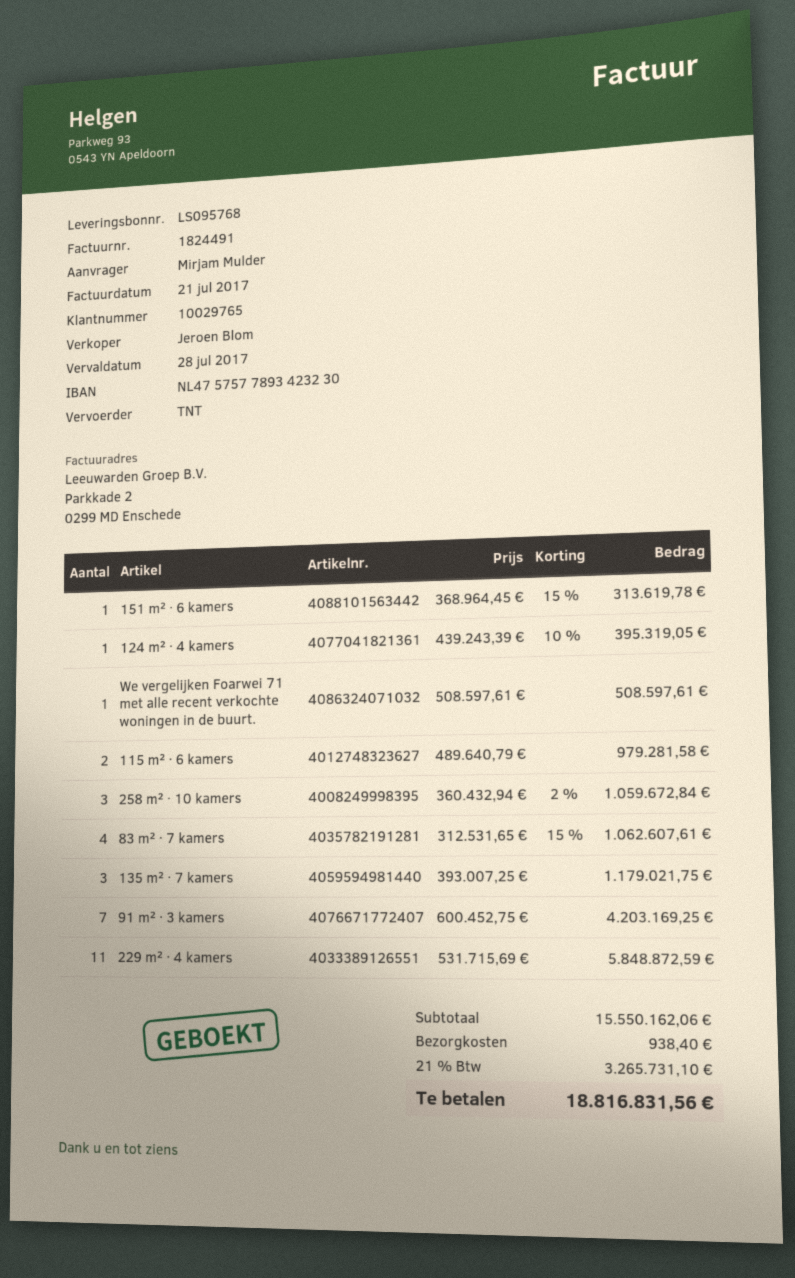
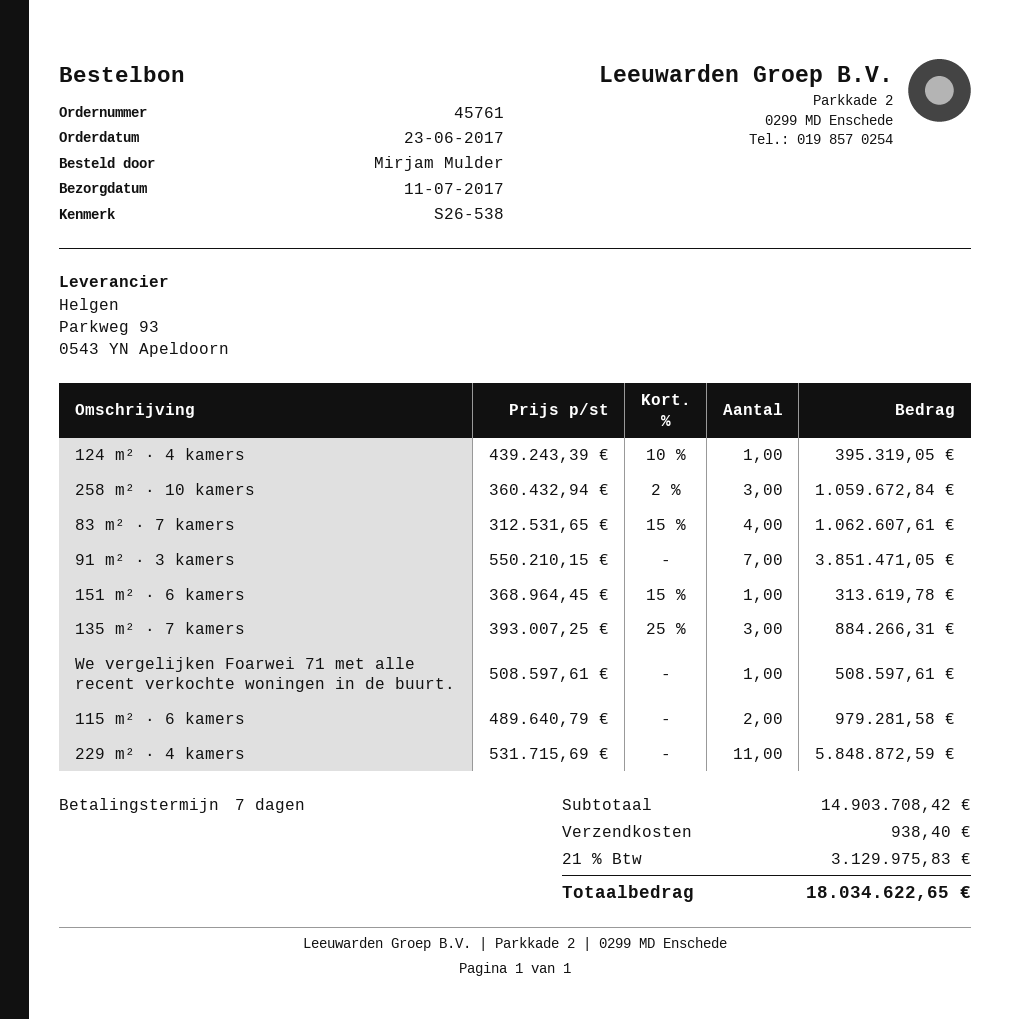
135 m² · 7 kamers: 3 x 393007.25 = 1179021.75 -> 3 x 393007.25 - 25% = 884266.31
91 m² · 3 kamers: 7 x 600452.75 = 4203169.25 -> 7 x 550210.15 = 3851471.05
subtotal: 15550162.06 -> 14903708.42
tax: 21% = 3265731.10 -> 21% = 3129975.83
total: 18816831.56 -> 18034622.65

